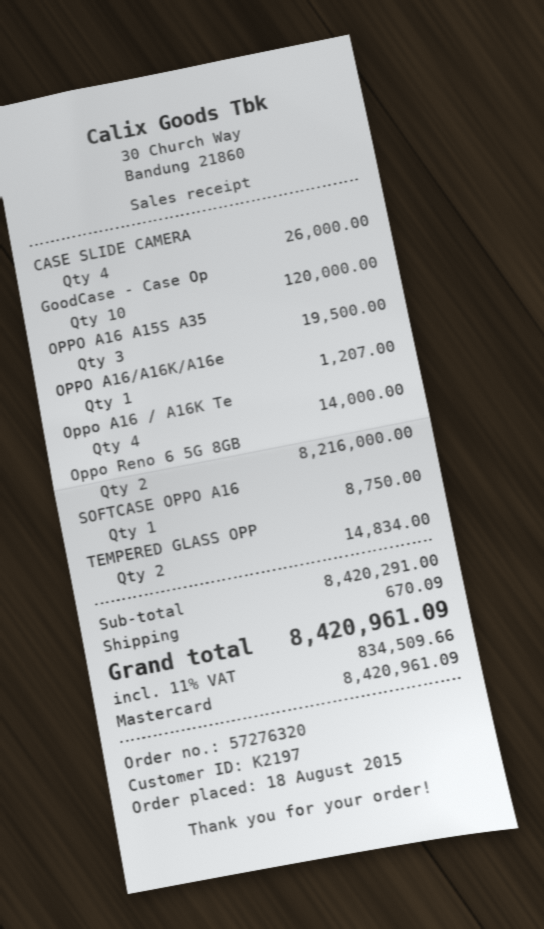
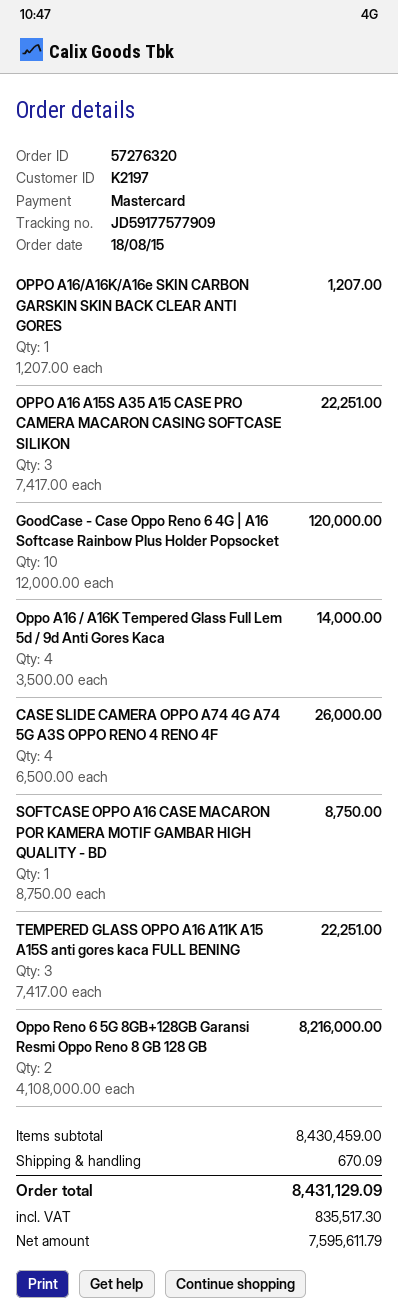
OPPO A16 A15S A35: 3 for 19500.00 -> 3 for 22251.00
TEMPERED GLASS OPP: 2 for 14834.00 -> 3 for 22251.00
subtotal: 8420291.00 -> 8430459.00
tax: 834509.66 -> 835517.30
total: 8420961.09 -> 8431129.09

